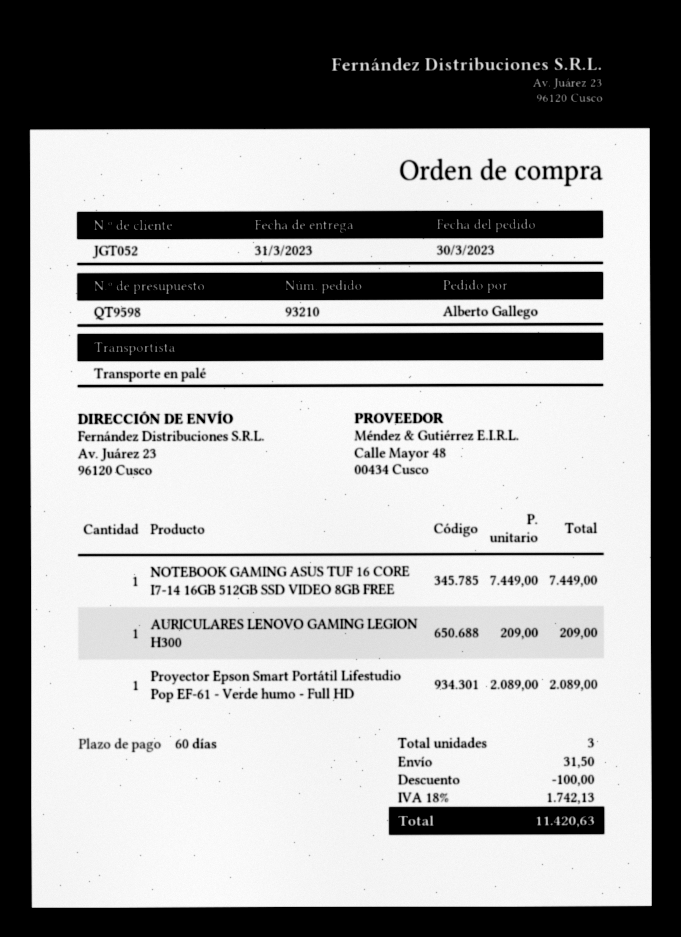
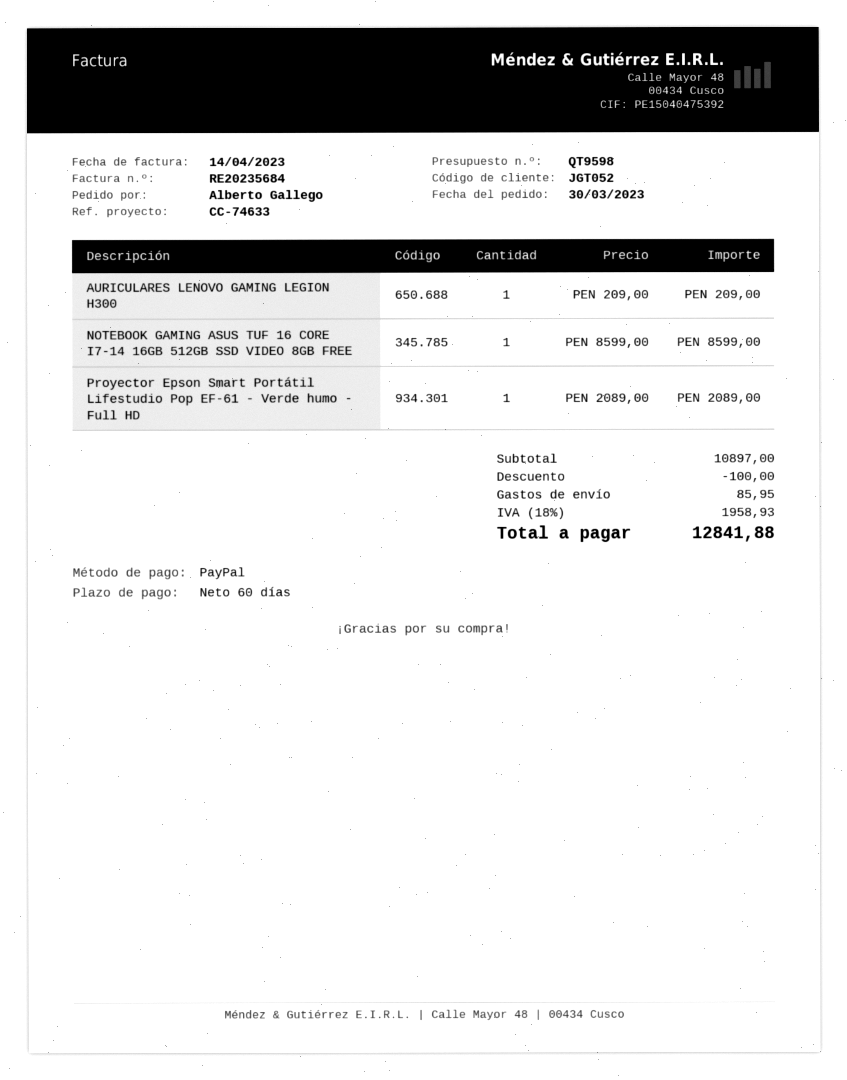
NOTEBOOK GAMING ASUS TUF 16 CORE I7-14 16GB 512GB SSD VIDEO 8GB FREE: 1 x 7449.00 = 7449.00 -> 1 x 8599.00 = 8599.00
shipping: 31.50 -> 85.95
tax: 18% = 1742.13 -> 18% = 1958.93
total: 11420.63 -> 12841.88

